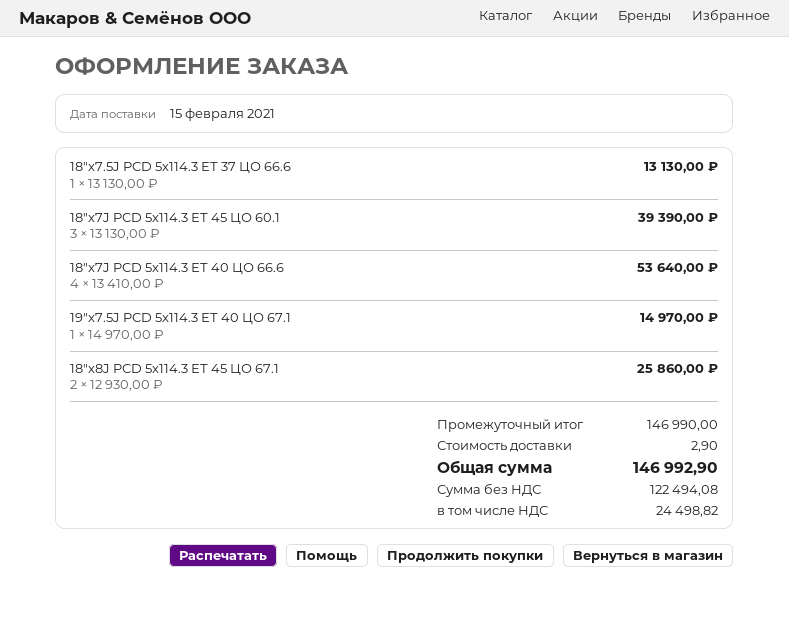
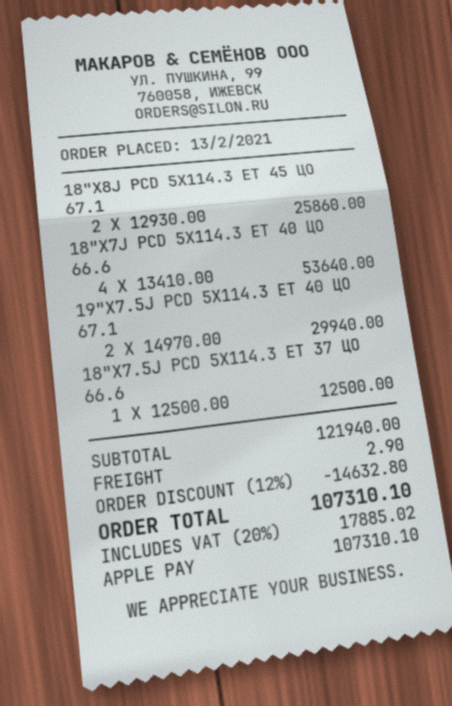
18"x7.5J PCD 5x114.3 ЕТ 37 ЦО 66.6: 1 x 13130.00 = 13130.00 -> 1 x 12500.00 = 12500.00
18"x7J PCD 5x114.3 ЕТ 45 ЦО 60.1: 3 x 13130.00 = 39390.00 -> none
19"x7.5J PCD 5x114.3 ЕТ 40 ЦО 67.1: 1 x 14970.00 = 14970.00 -> 2 x 14970.00 = 29940.00
subtotal: 146990.00 -> 121940.00
discount: none -> 12% = 14632.80
tax: 24498.82 -> 17885.02
total: 146992.90 -> 107310.10

